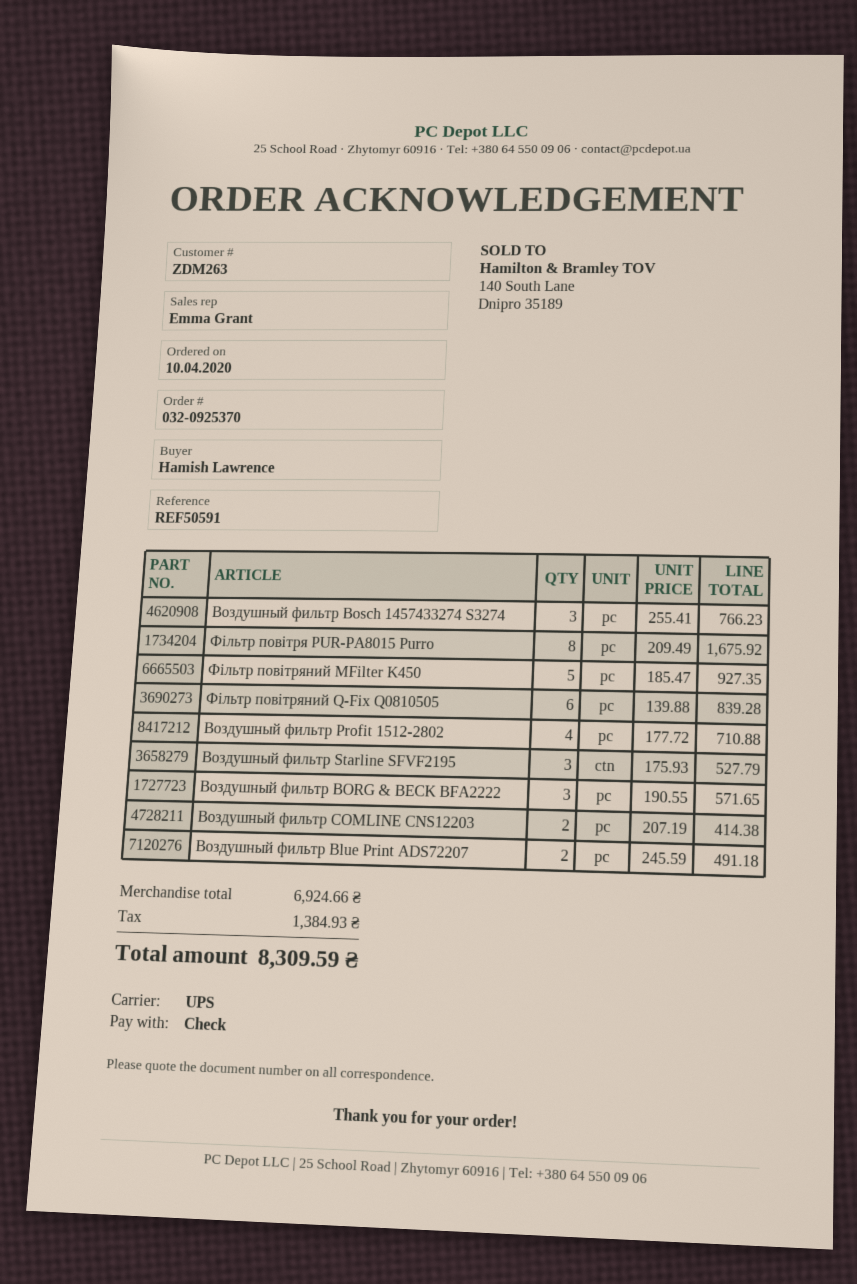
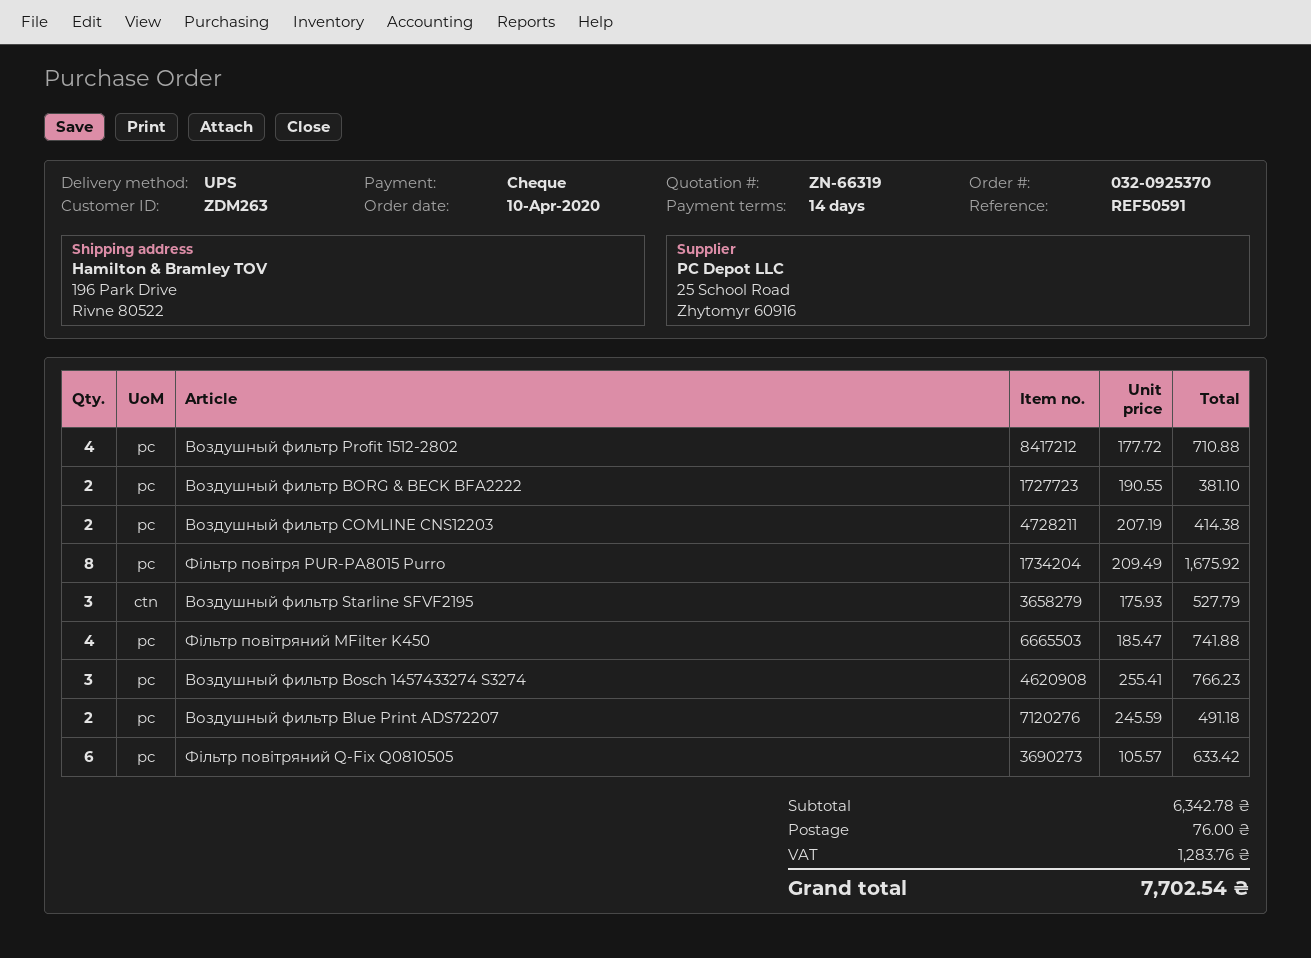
Фільтр повітряний MFilter K450: 5 x 185.47 = 927.35 -> 4 x 185.47 = 741.88
Фільтр повітряний Q-Fix Q0810505: 6 x 139.88 = 839.28 -> 6 x 105.57 = 633.42
Воздушный фильтр BORG & BECK BFA2222: 3 x 190.55 = 571.65 -> 2 x 190.55 = 381.10
subtotal: 6924.66 -> 6342.78
shipping: none -> 76.00
tax: 1384.93 -> 1283.76
total: 8309.59 -> 7702.54

